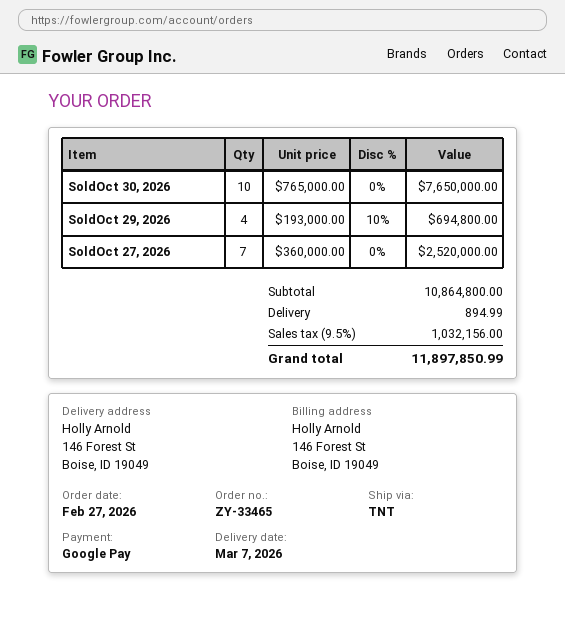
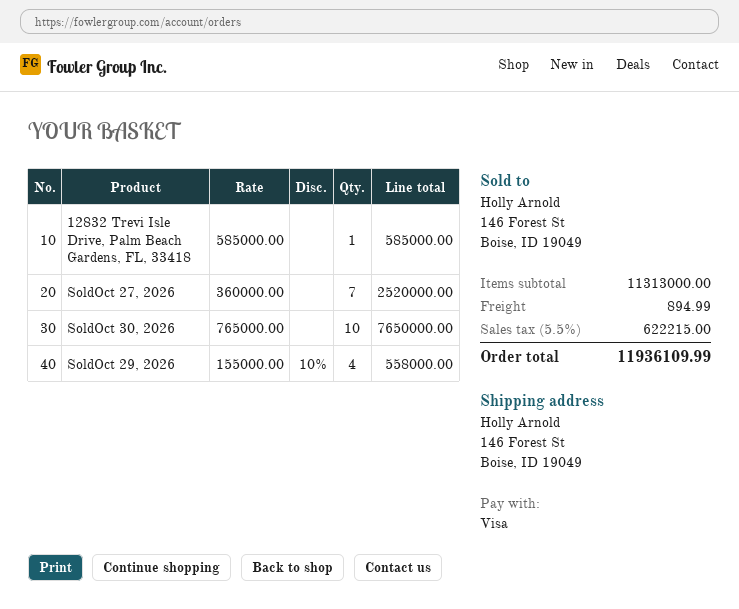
payment method: Google Pay -> Visa
SoldOct 29, 2026: 4 x 193000.00 - 10% = 694800.00 -> 4 x 155000.00 - 10% = 558000.00
12832 Trevi Isle Drive, Palm Beach Gardens, FL, 33418: none -> 1 x 585000.00 = 585000.00
subtotal: 10864800.00 -> 11313000.00
tax: 9.5% = 1032156.00 -> 5.5% = 622215.00
total: 11897850.99 -> 11936109.99

